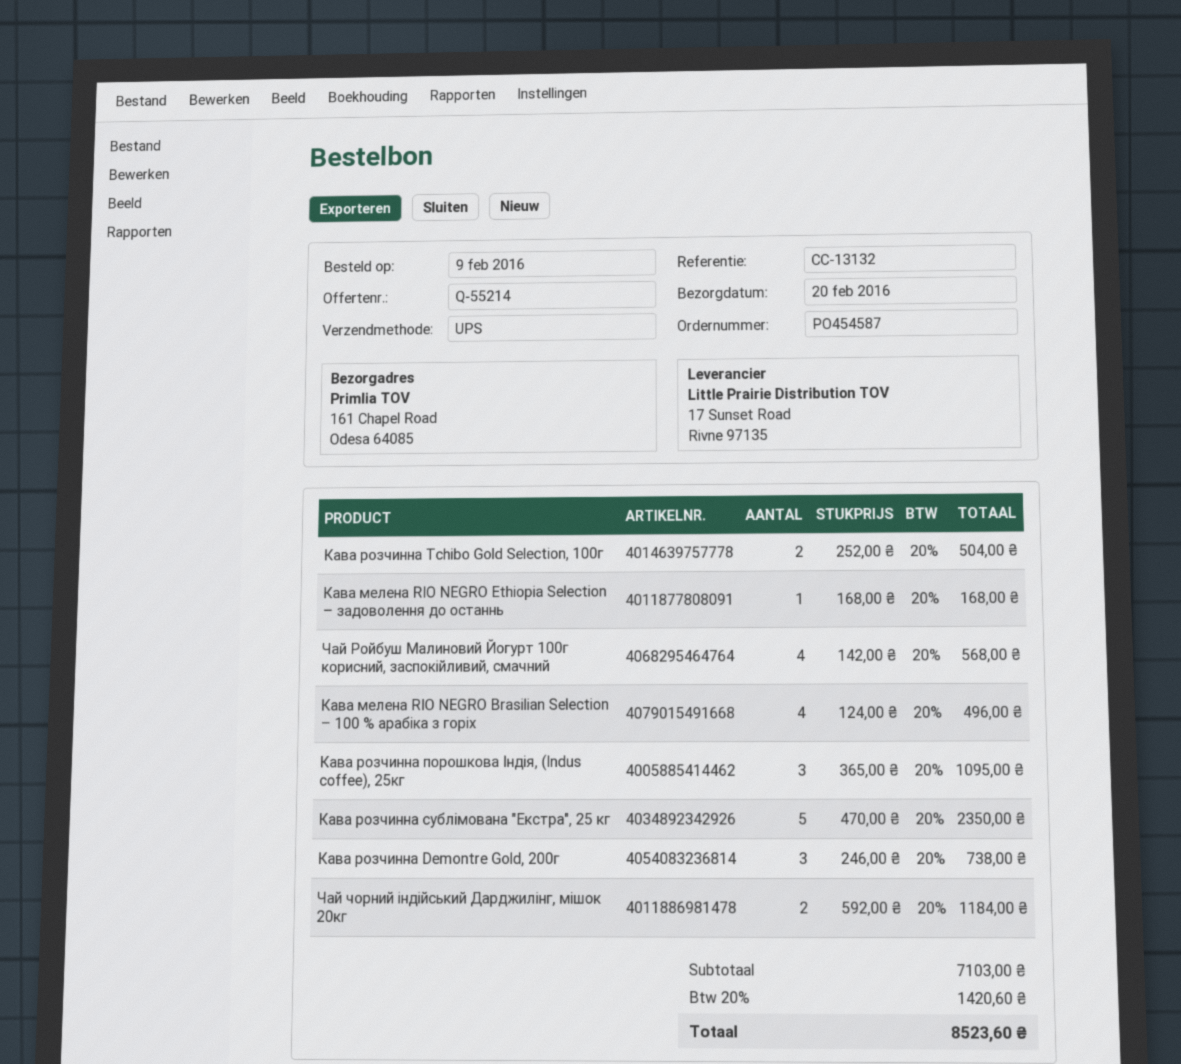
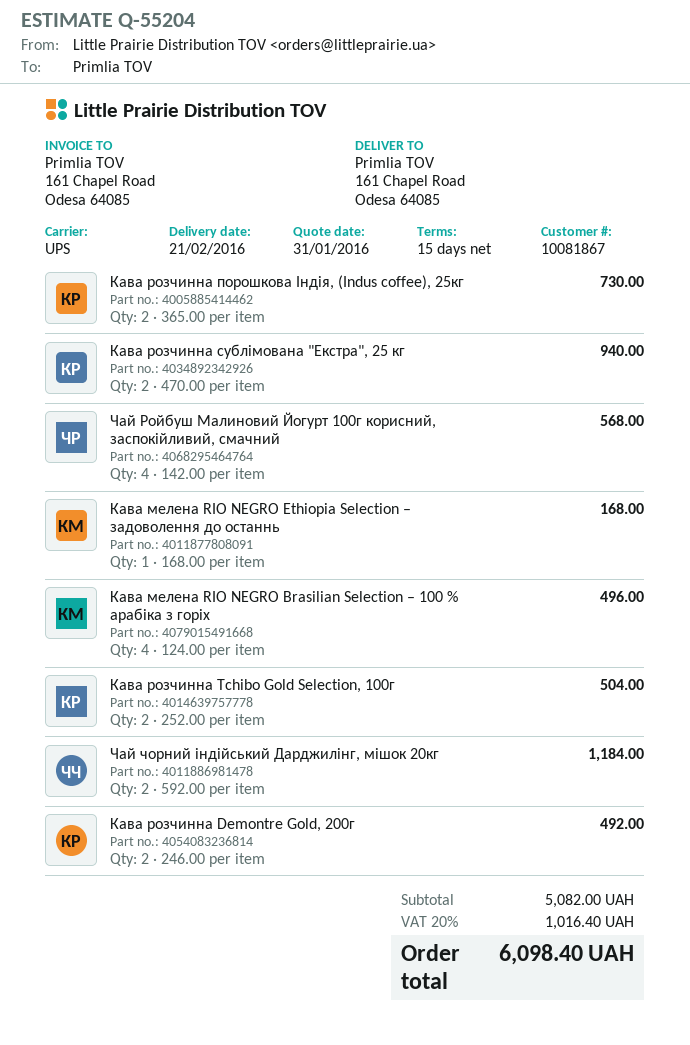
quote number: Q-55214 -> Q-55204
delivery date: 2016-02-20 -> 2016-02-21
Кава розчинна порошкова Індія, (Indus coffee), 25кг: 3 x 365.00 = 1095.00 -> 2 x 365.00 = 730.00
Кава розчинна сублімована "Екстра", 25 кг: 5 x 470.00 = 2350.00 -> 2 x 470.00 = 940.00
Кава розчинна Demontre Gold, 200г: 3 x 246.00 = 738.00 -> 2 x 246.00 = 492.00
subtotal: 7103.00 -> 5082.00
tax: 20% = 1420.60 -> 20% = 1016.40
total: 8523.60 -> 6098.40

